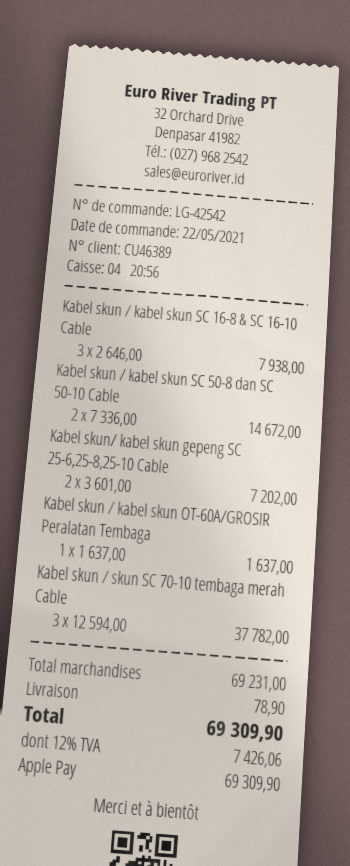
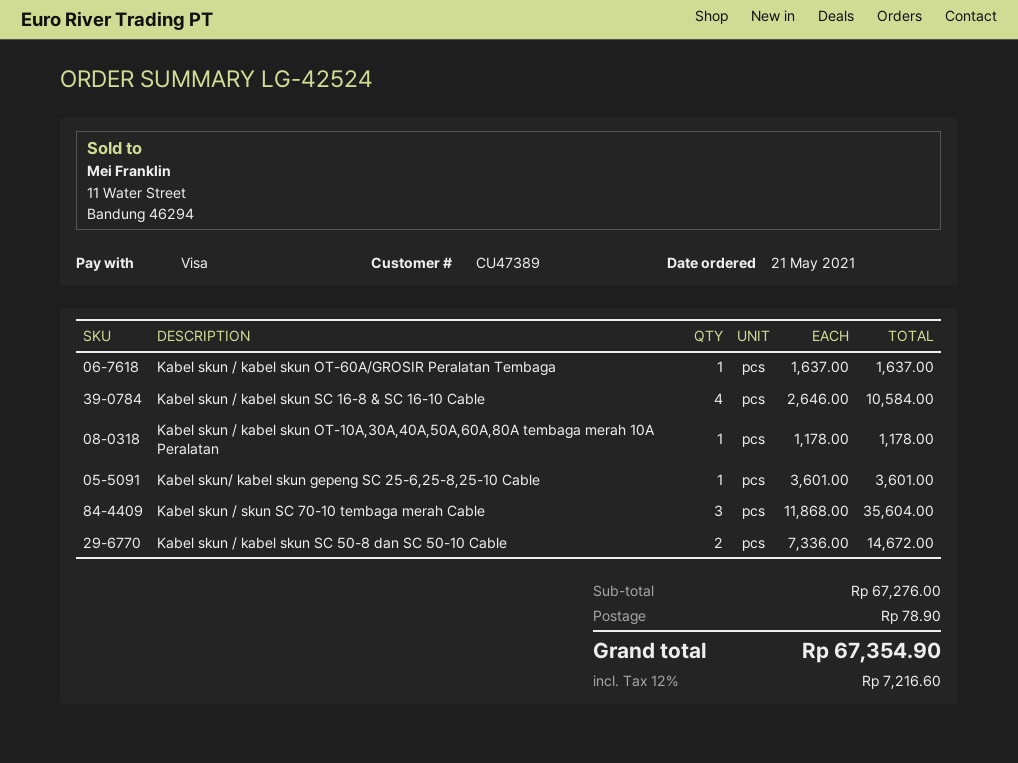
order number: LG-42542 -> LG-42524
order date: 2021-05-22 -> 2021-05-21
customer number: CU46389 -> CU47389
payment method: Apple Pay -> Visa
Kabel skun / kabel skun SC 16-8 & SC 16-10 Cable: 3 x 2646.00 = 7938.00 -> 4 x 2646.00 = 10584.00
Kabel skun/ kabel skun gepeng SC 25-6,25-8,25-10 Cable: 2 x 3601.00 = 7202.00 -> 1 x 3601.00 = 3601.00
Kabel skun / skun SC 70-10 tembaga merah Cable: 3 x 12594.00 = 37782.00 -> 3 x 11868.00 = 35604.00
Kabel skun / kabel skun OT-10A,30A,40A,50A,60A,80A tembaga merah 10A Peralatan: none -> 1 x 1178.00 = 1178.00
subtotal: 69231.00 -> 67276.00
tax: 12% = 7426.06 -> 12% = 7216.60
total: 69309.90 -> 67354.90

